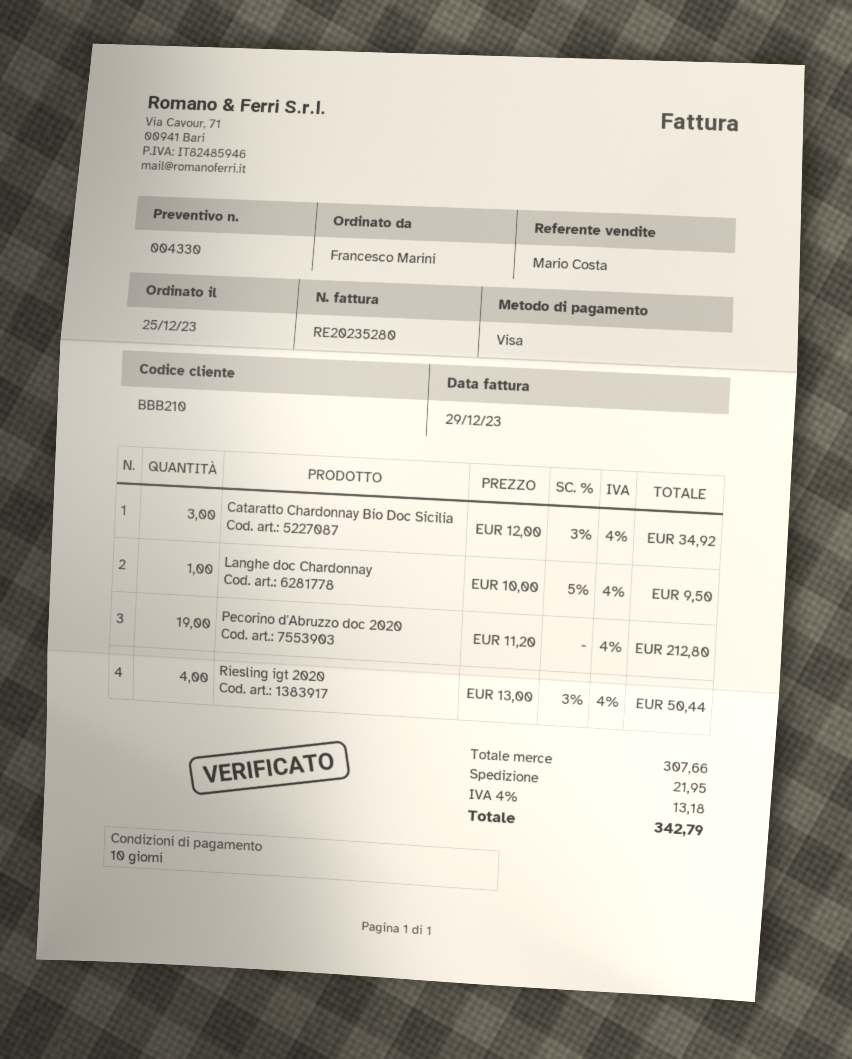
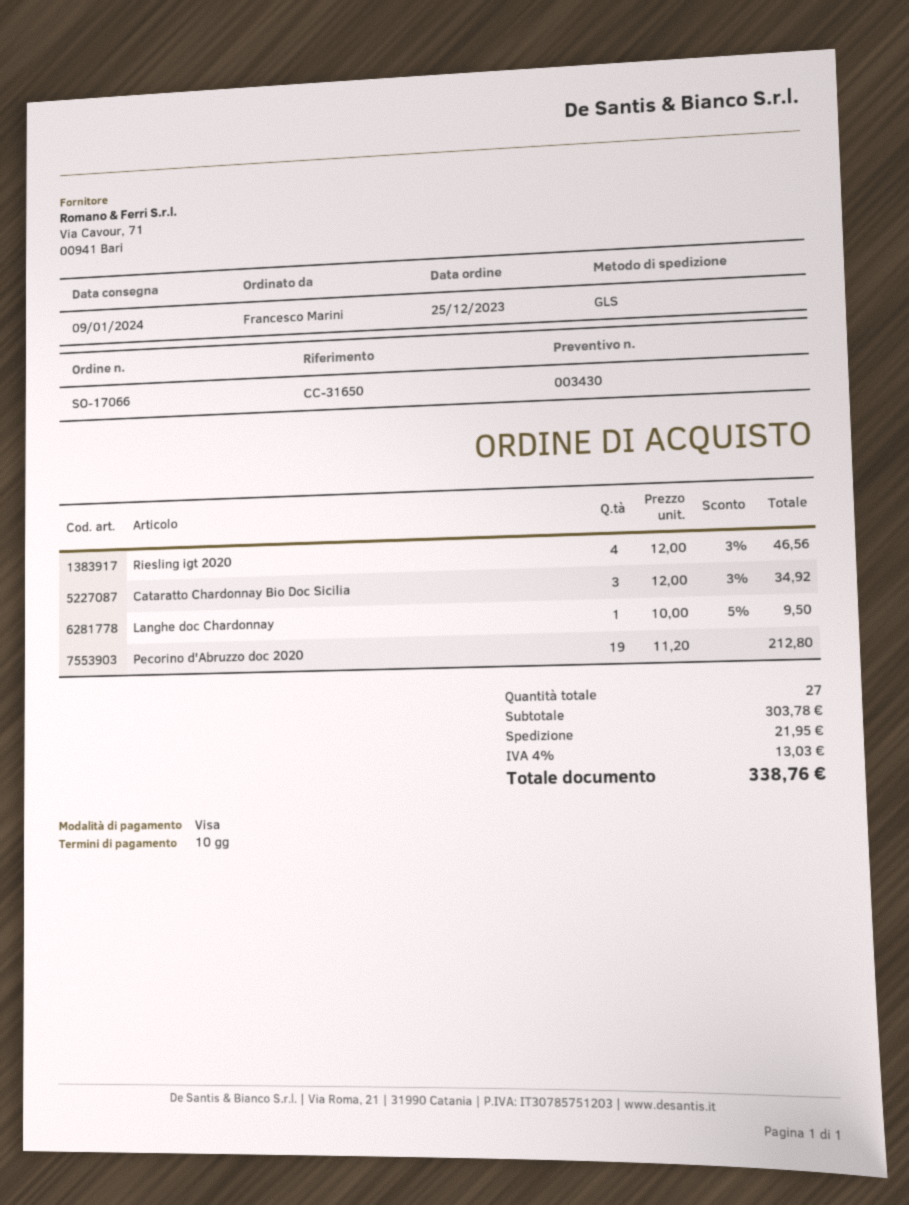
quote number: 004330 -> 003430
Riesling igt 2020: 4 x 13.00 - 3% = 50.44 -> 4 x 12.00 - 3% = 46.56
subtotal: 307.66 -> 303.78
tax: 4% = 13.18 -> 4% = 13.03
total: 342.79 -> 338.76

